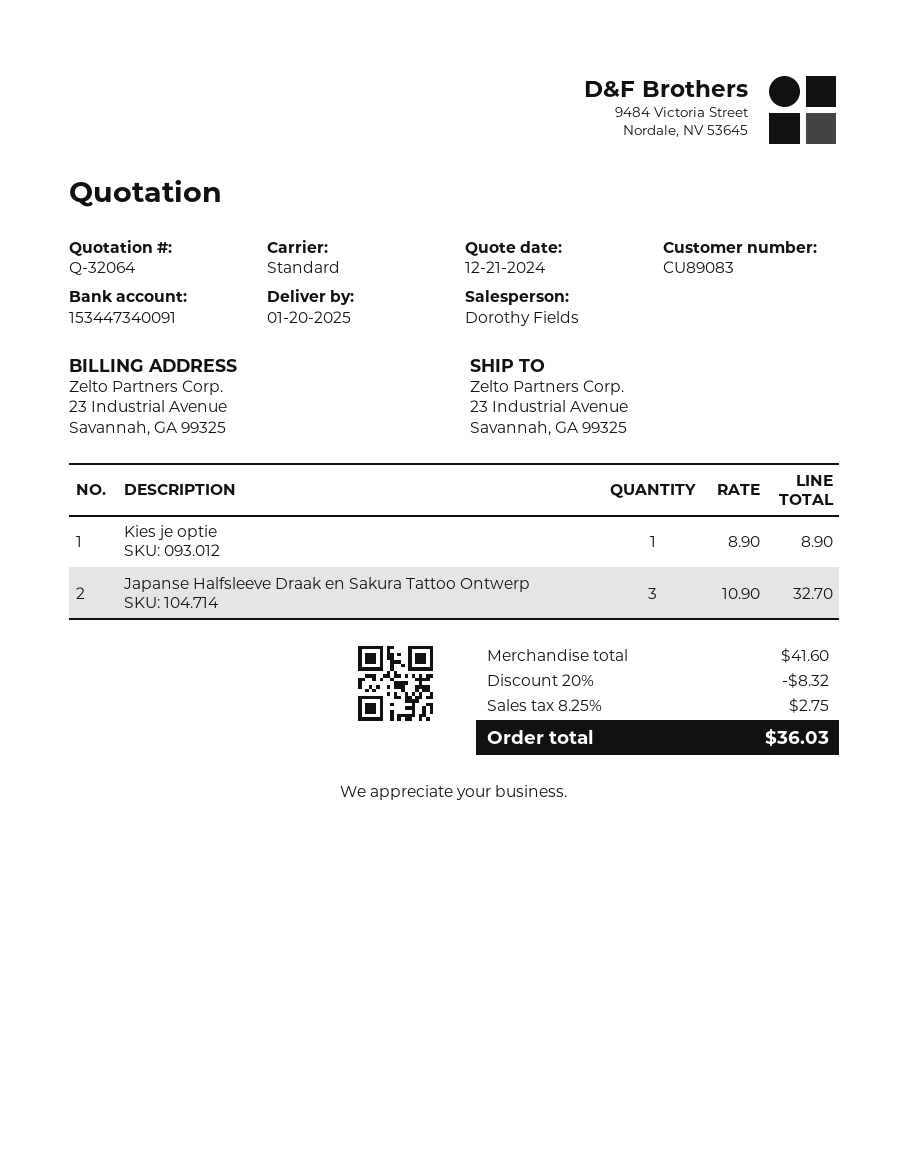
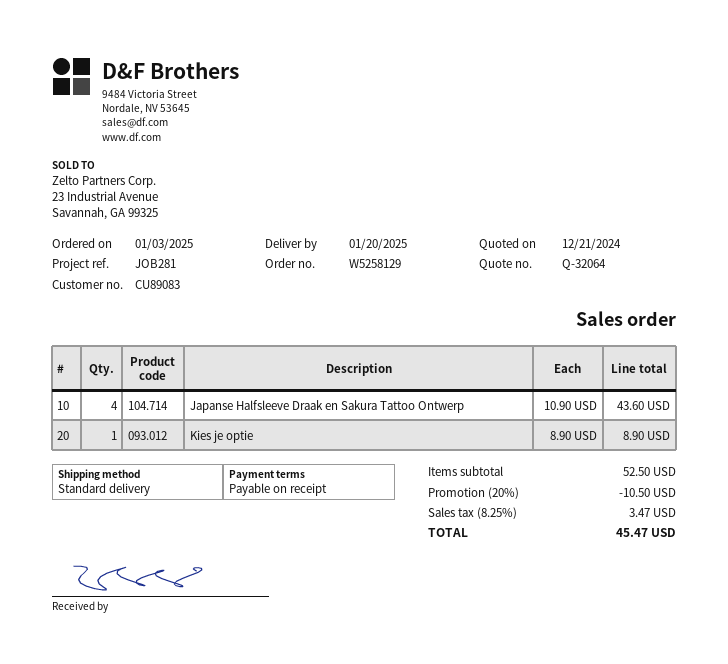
Japanse Halfsleeve Draak en Sakura Tattoo Ontwerp: 3 x 10.90 = 32.70 -> 4 x 10.90 = 43.60
subtotal: 41.60 -> 52.50
discount: 20% = 8.32 -> 20% = 10.50
tax: 8.25% = 2.75 -> 8.25% = 3.47
total: 36.03 -> 45.47

